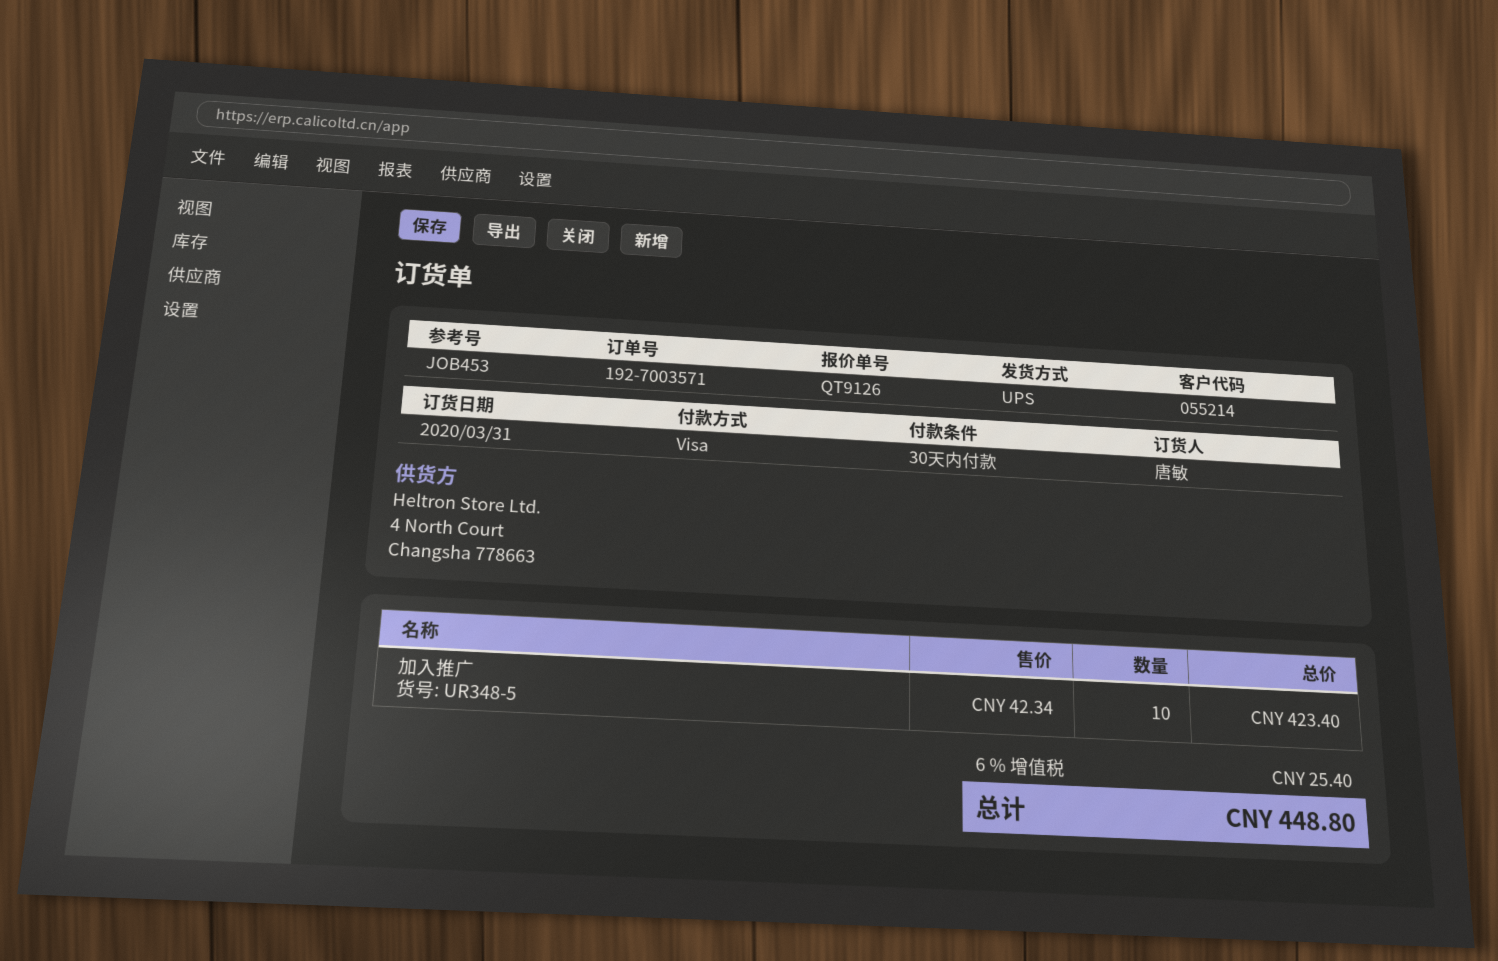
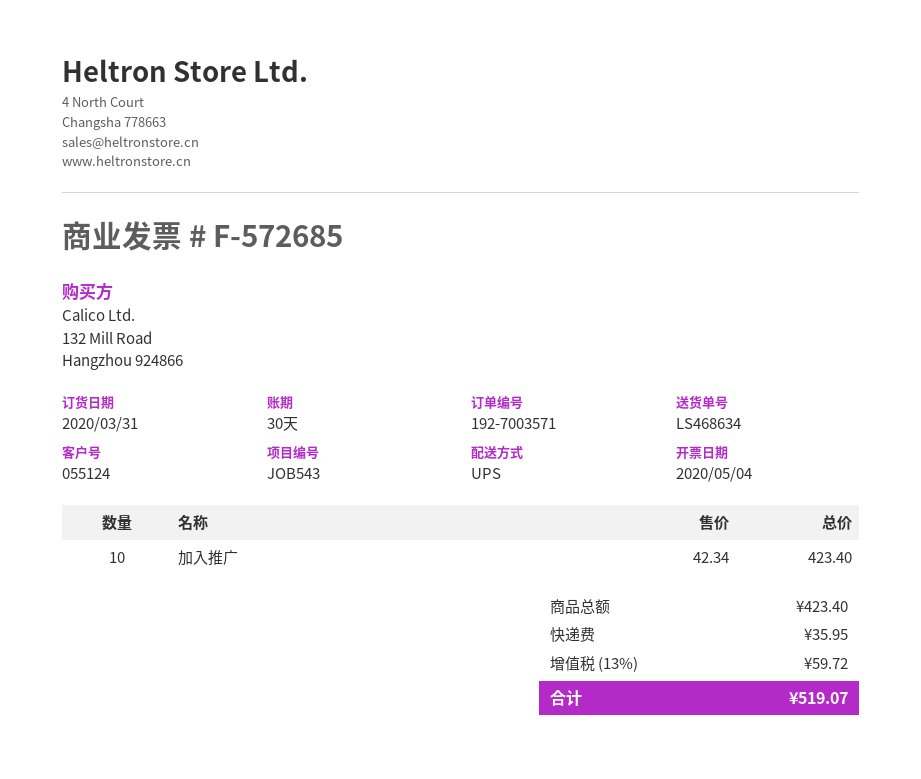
customer number: 055214 -> 055124
reference: JOB453 -> JOB543
shipping: none -> 35.95
tax: 6% = 25.40 -> 13% = 59.72
total: 448.80 -> 519.07

